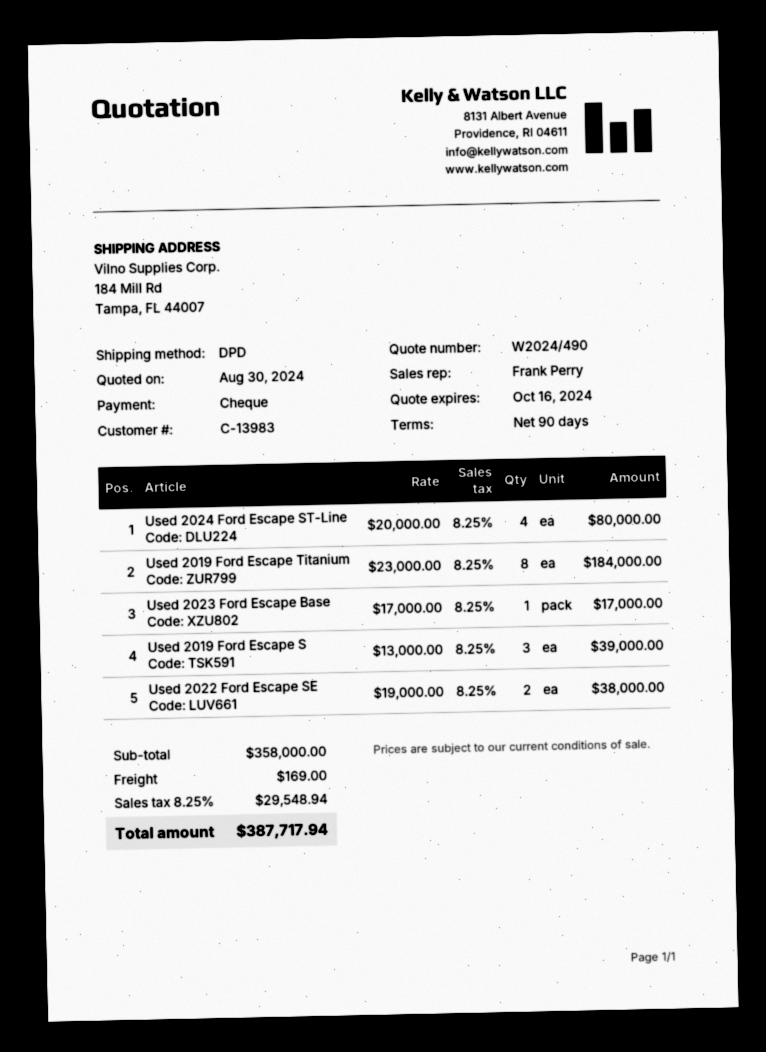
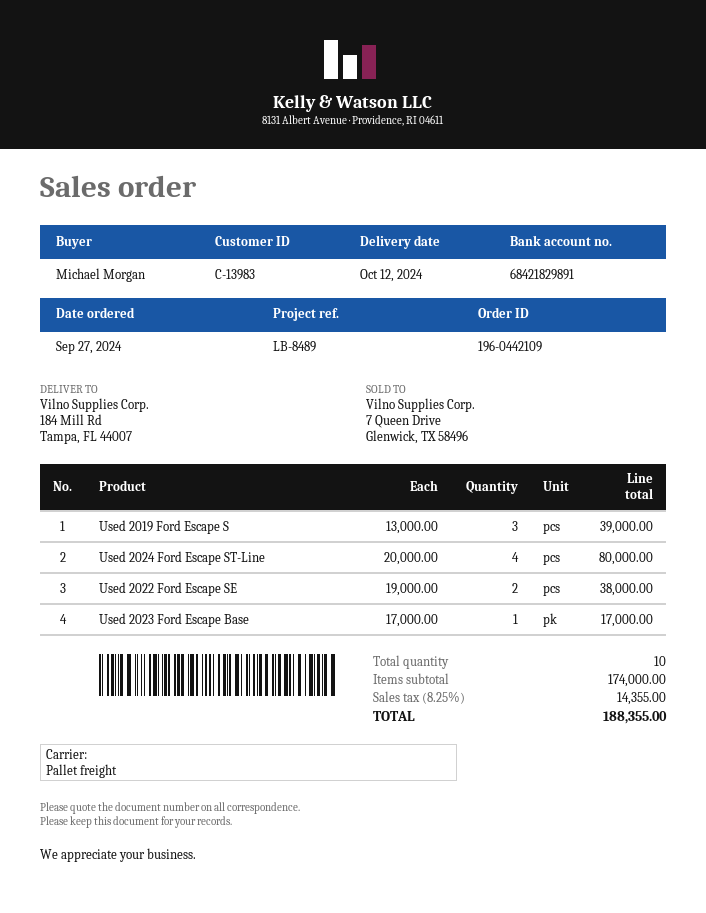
shipping method: DPD -> pallet freight
Used 2019 Ford Escape Titanium: 8 x 23000.00 = 184000.00 -> none
subtotal: 358000.00 -> 174000.00
shipping: 169.00 -> none
tax: 8.25% = 29548.94 -> 8.25% = 14355.00
total: 387717.94 -> 188355.00

